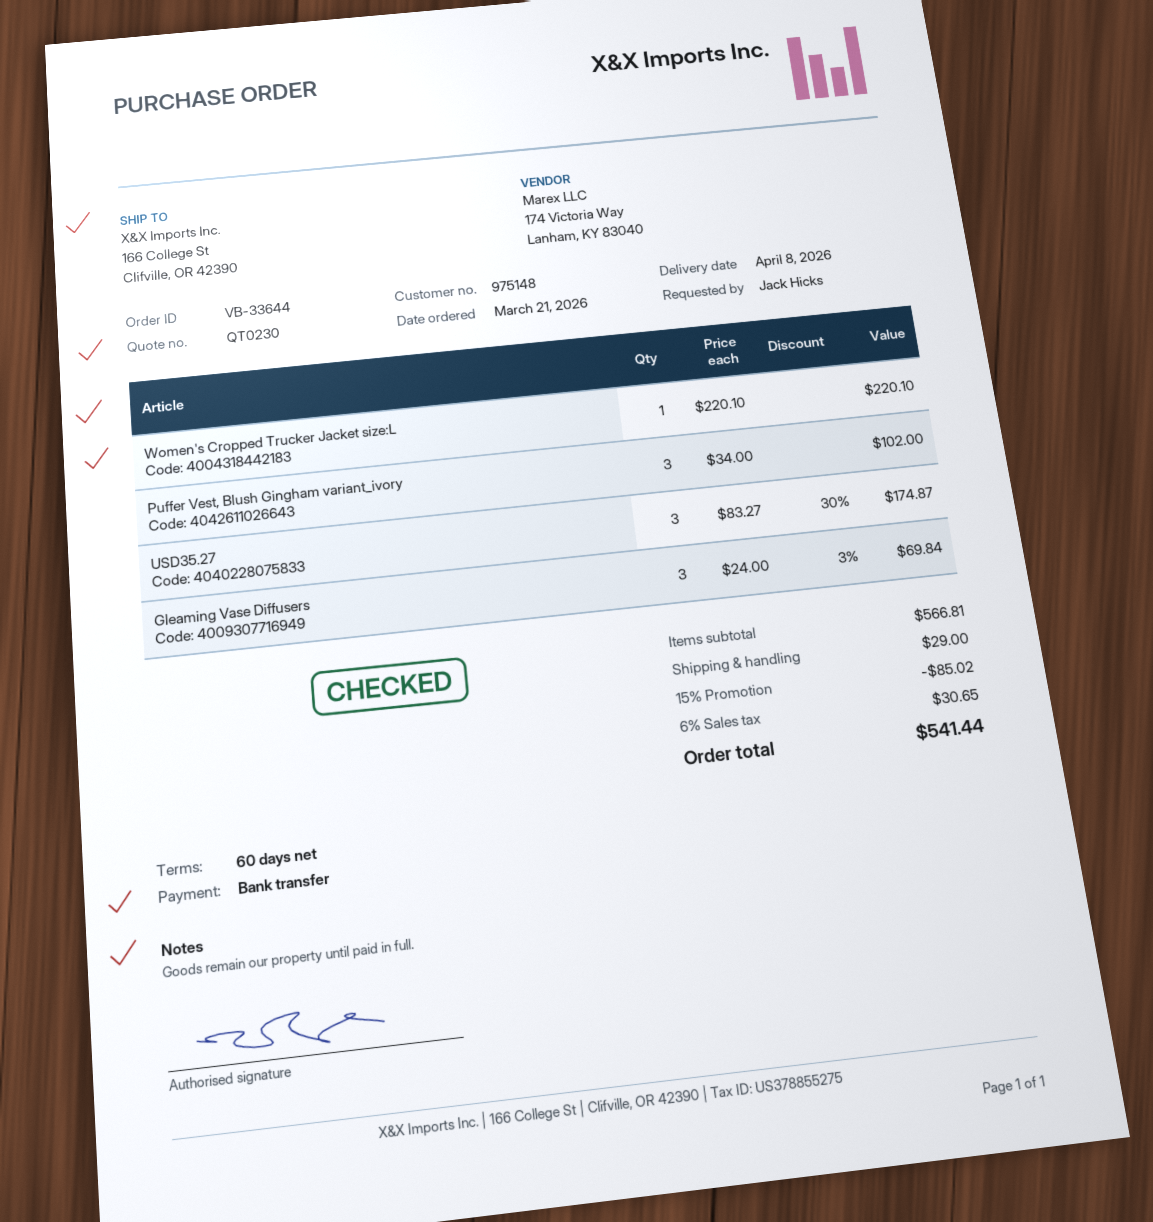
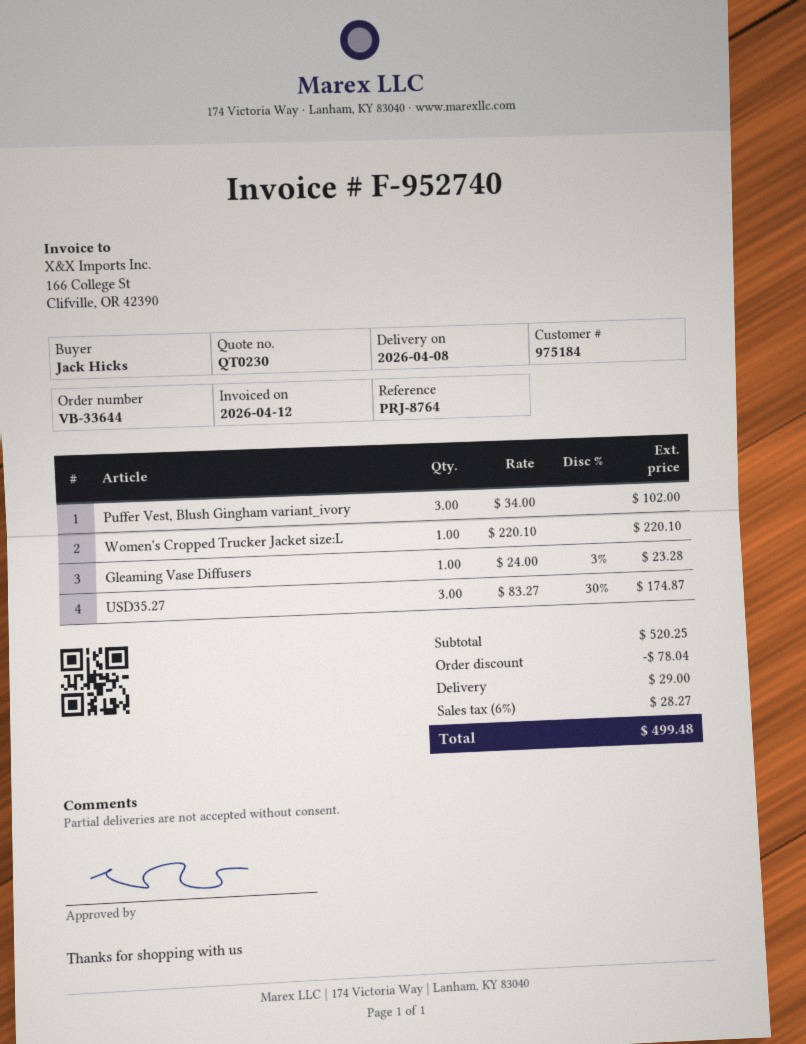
customer number: 975148 -> 975184
Gleaming Vase Diffusers: 3 x 24.00 - 3% = 69.84 -> 1 x 24.00 - 3% = 23.28
subtotal: 566.81 -> 520.25
discount: 85.02 -> 78.04
tax: 6% = 30.65 -> 6% = 28.27
total: 541.44 -> 499.48

